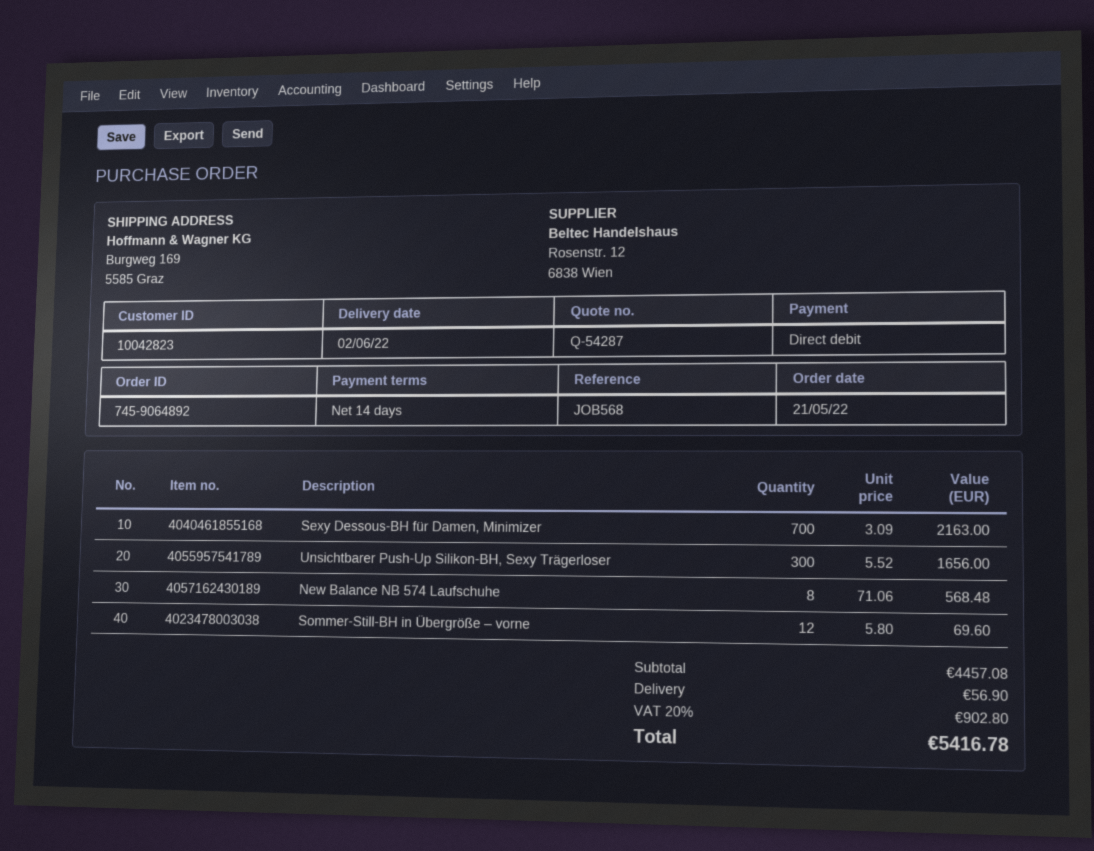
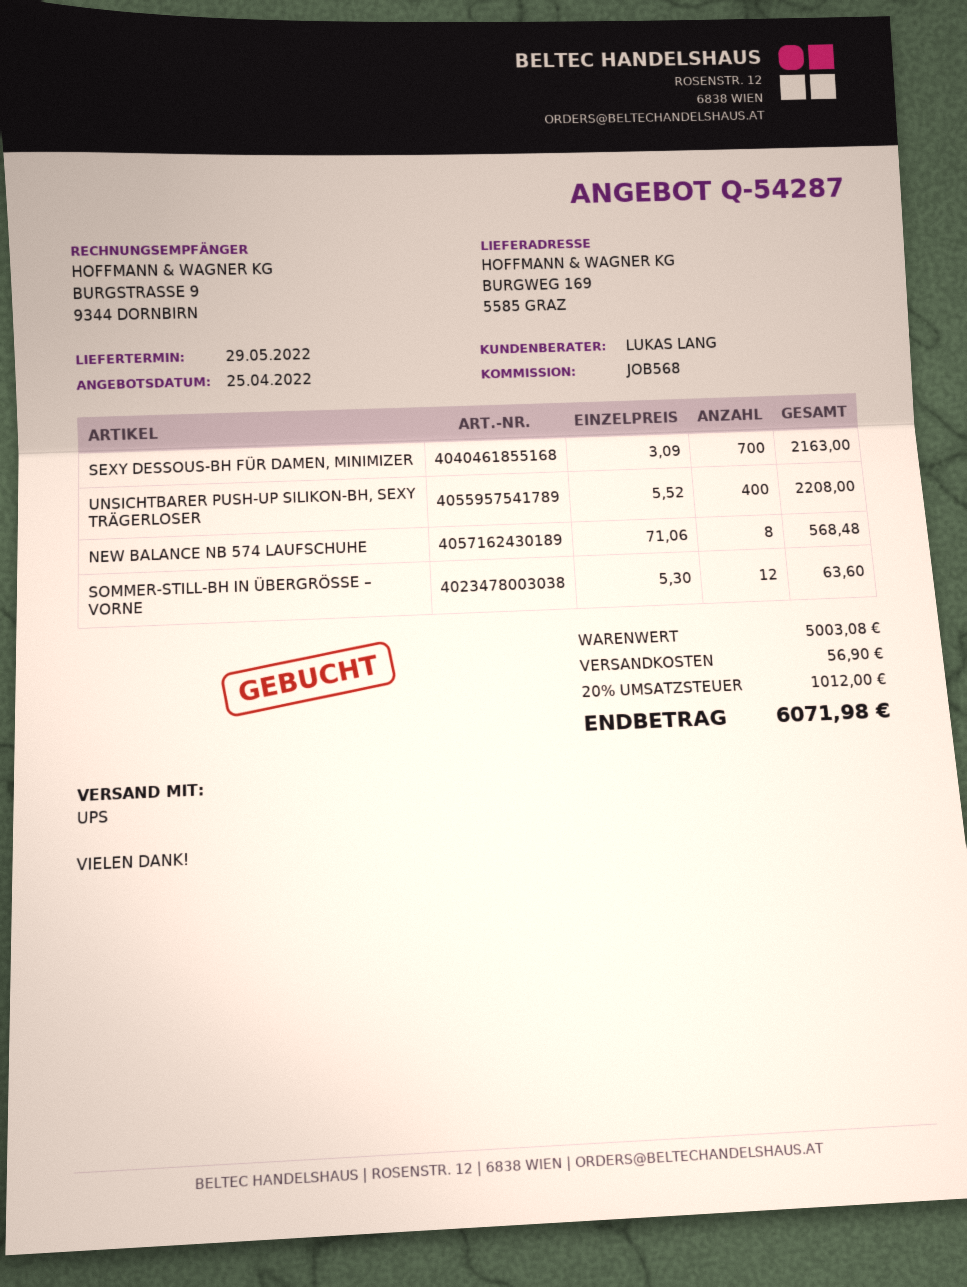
delivery date: 2022-06-02 -> 2022-05-29
Unsichtbarer Push-Up Silikon-BH, Sexy Trägerloser: 300 x 5.52 = 1656.00 -> 400 x 5.52 = 2208.00
Sommer-Still-BH in Übergröße – vorne: 12 x 5.80 = 69.60 -> 12 x 5.30 = 63.60
subtotal: 4457.08 -> 5003.08
tax: 20% = 902.80 -> 20% = 1012.00
total: 5416.78 -> 6071.98

